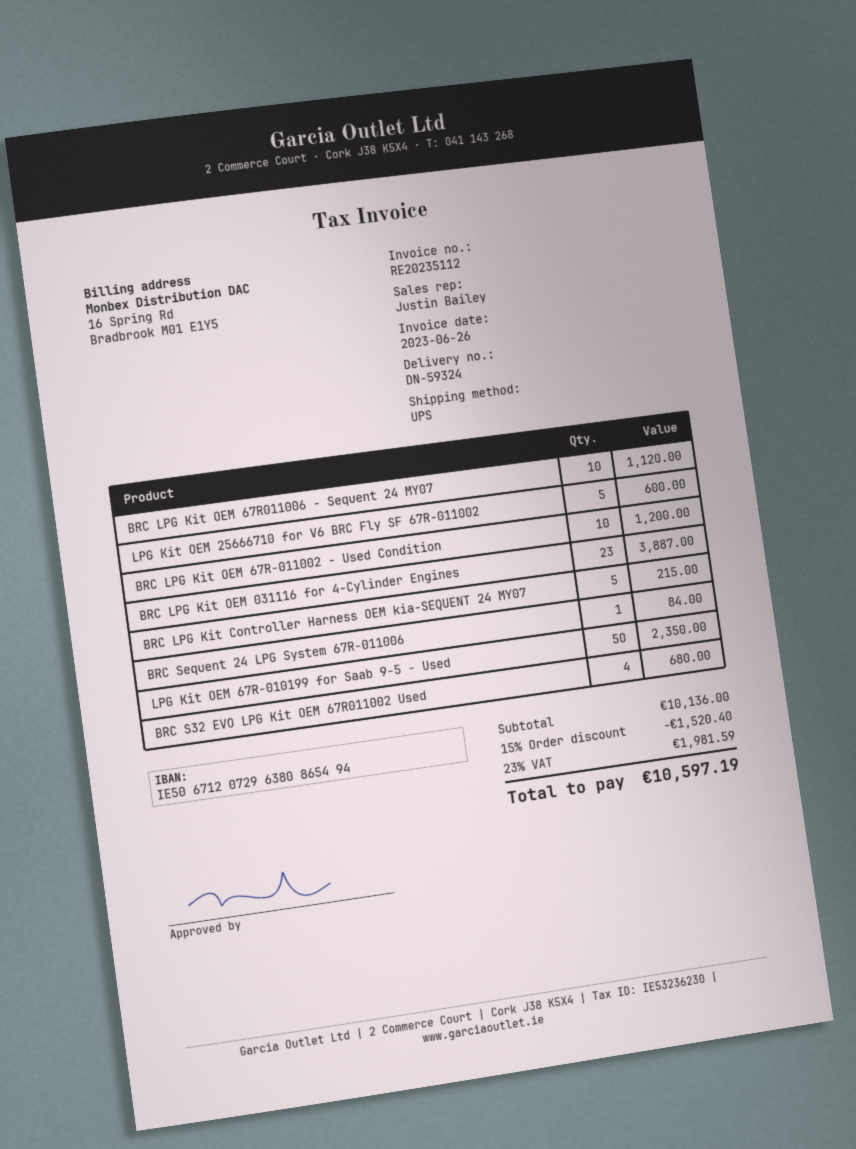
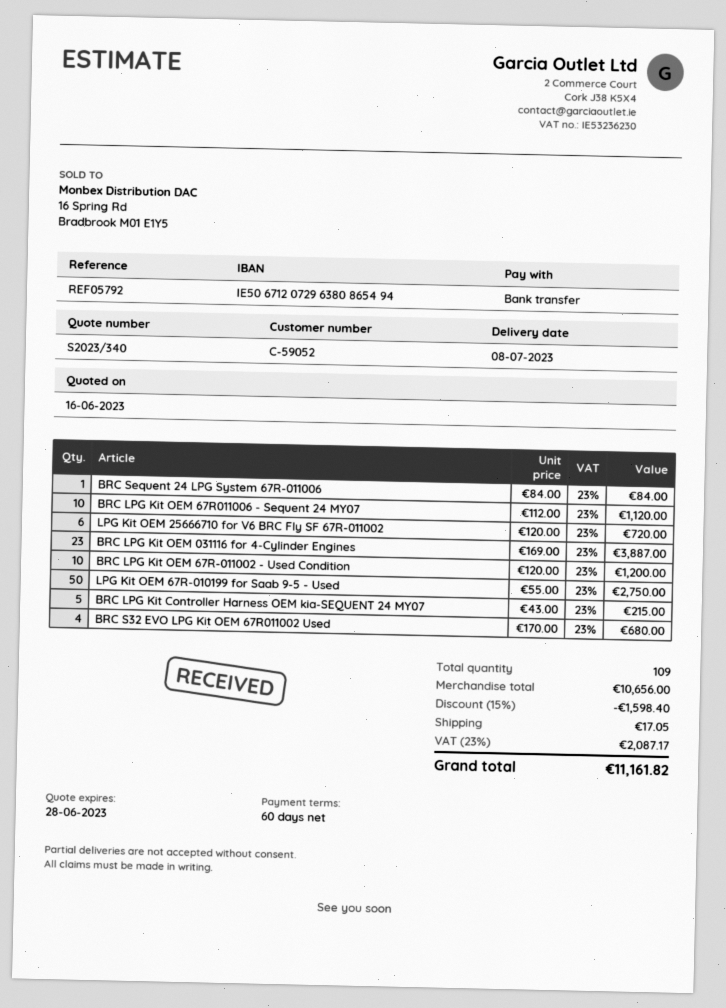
LPG Kit OEM 25666710 for V6 BRC Fly SF 67R-011002: 5 for 600.00 -> 6 for 720.00
LPG Kit OEM 67R-010199 for Saab 9-5 - Used: 50 for 2350.00 -> 50 for 2750.00
subtotal: 10136.00 -> 10656.00
discount: 15% = 1520.40 -> 15% = 1598.40
shipping: none -> 17.05
tax: 23% = 1981.59 -> 23% = 2087.17
total: 10597.19 -> 11161.82

